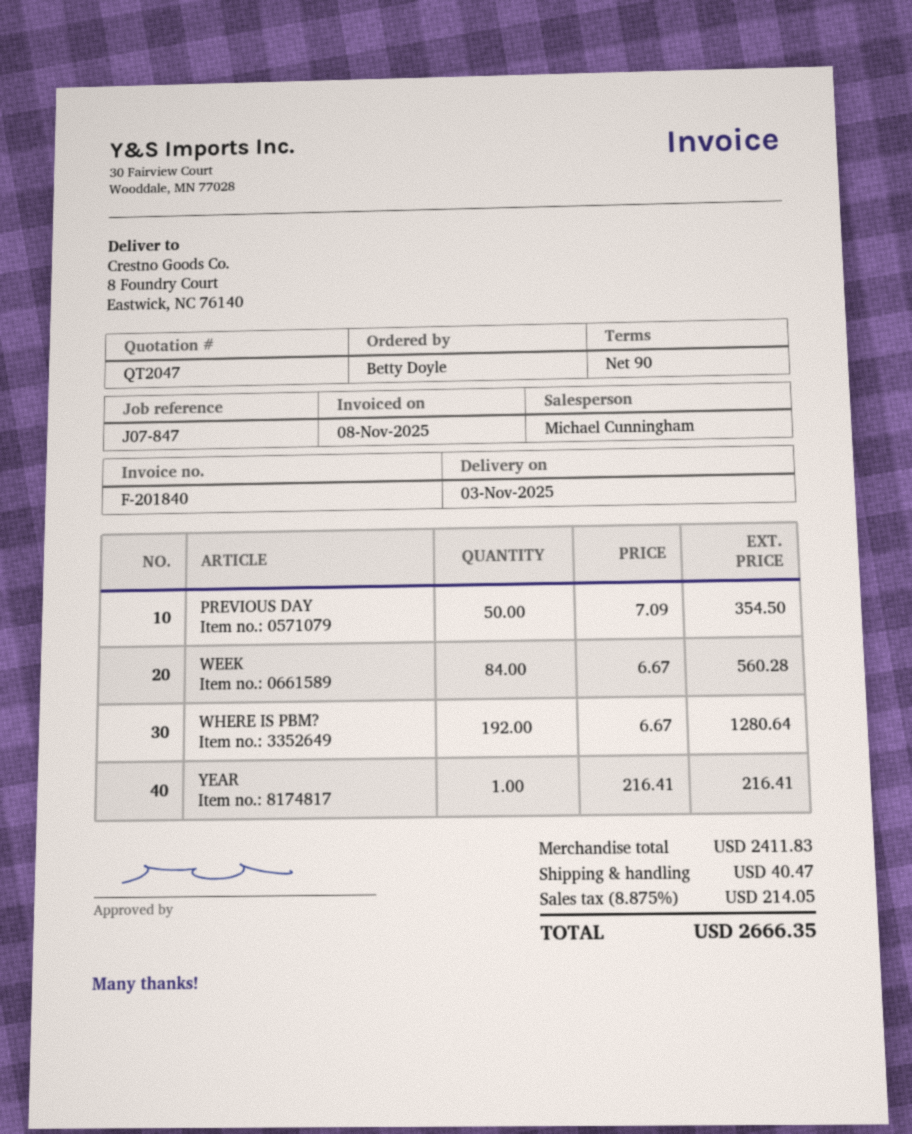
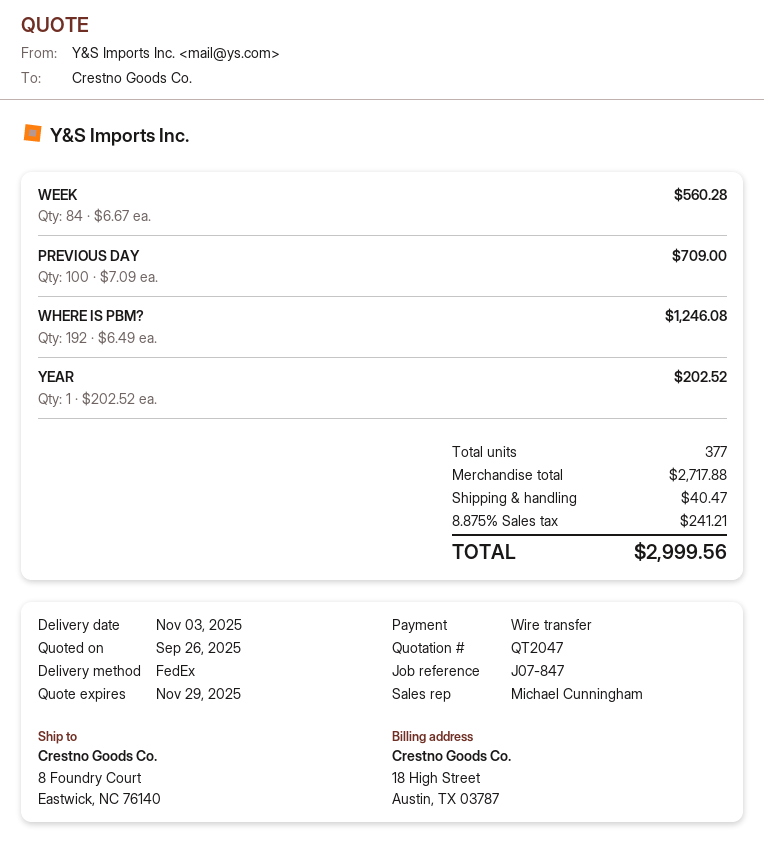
PREVIOUS DAY: 50 x 7.09 = 354.50 -> 100 x 7.09 = 709.00
WHERE IS PBM?: 192 x 6.67 = 1280.64 -> 192 x 6.49 = 1246.08
YEAR: 1 x 216.41 = 216.41 -> 1 x 202.52 = 202.52
subtotal: 2411.83 -> 2717.88
tax: 8.875% = 214.05 -> 8.875% = 241.21
total: 2666.35 -> 2999.56

